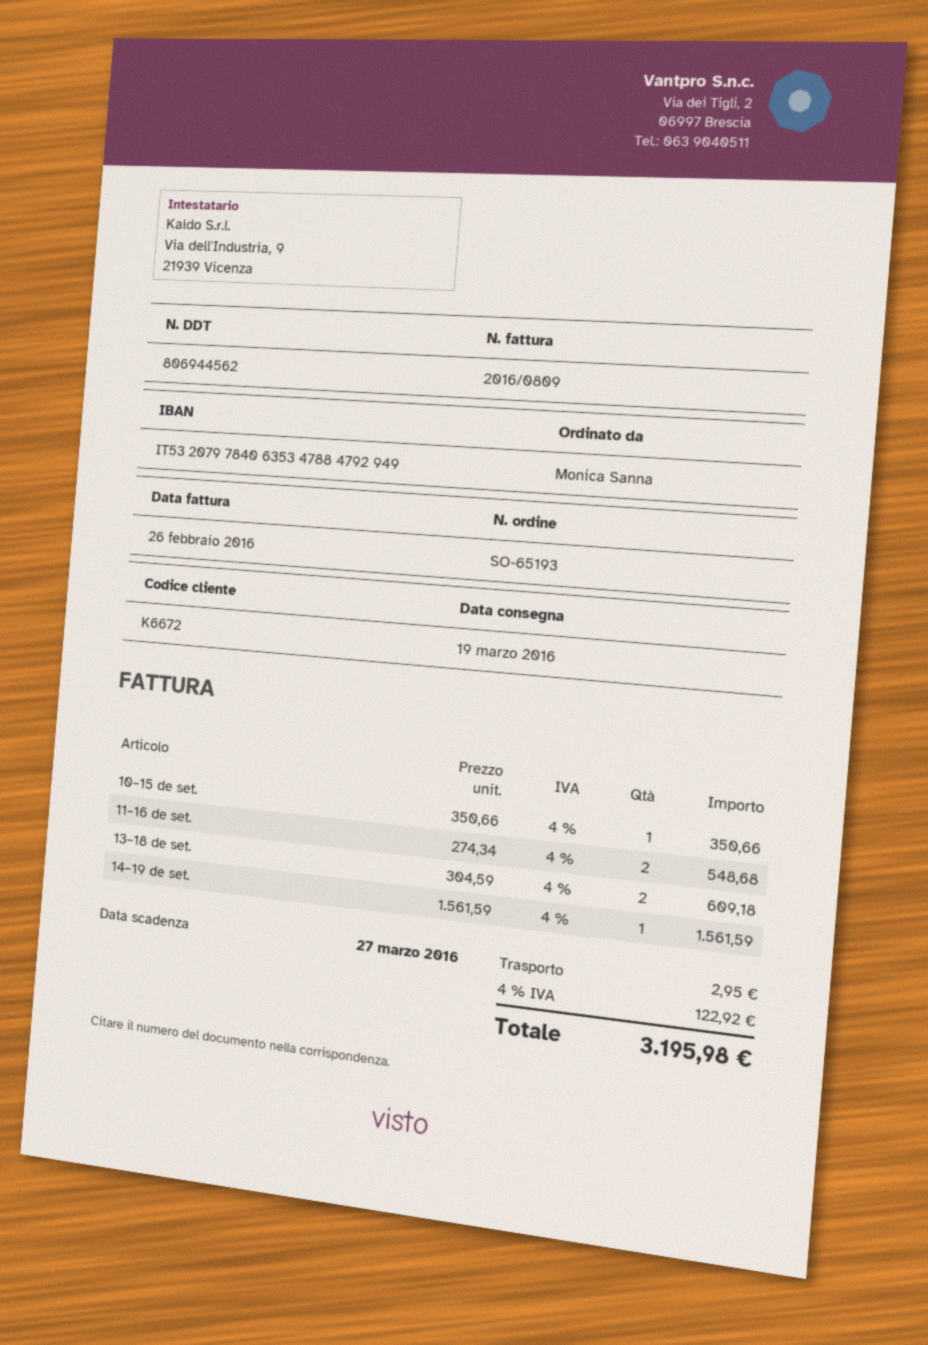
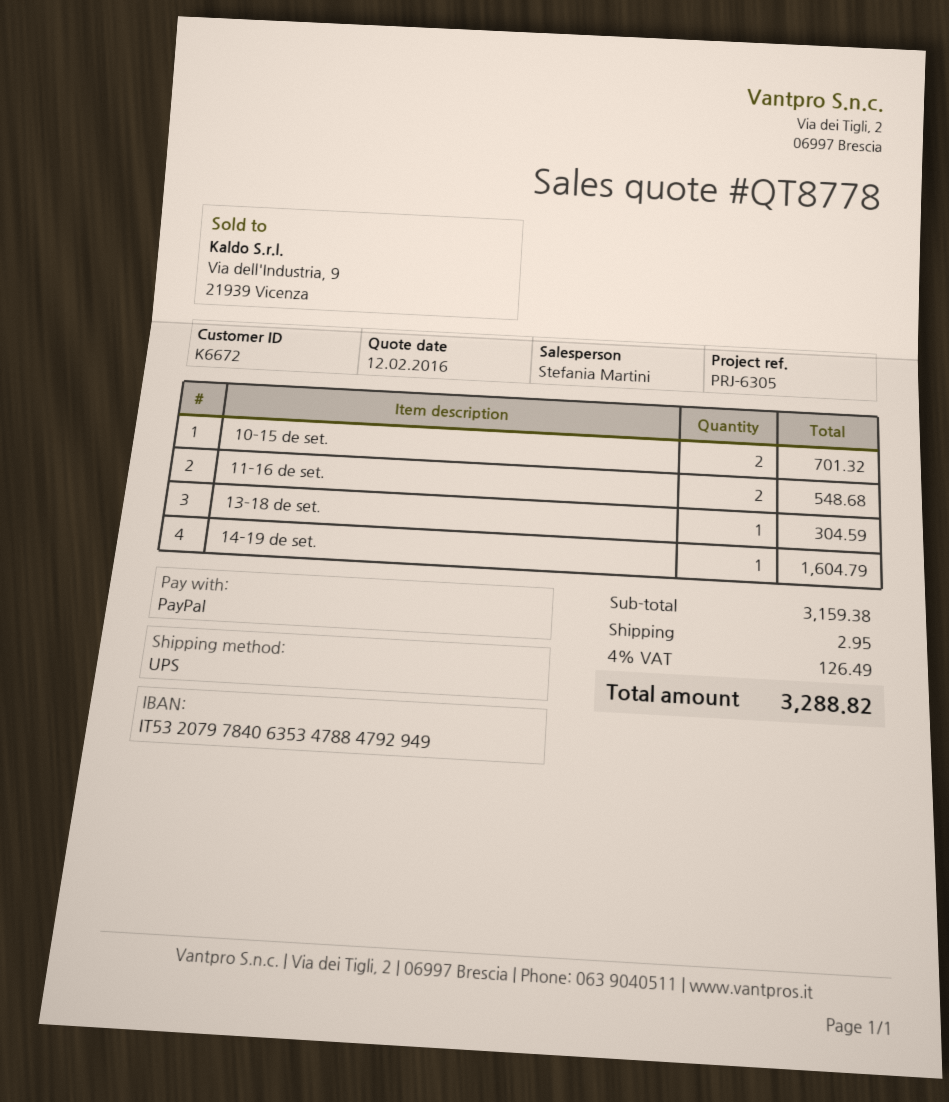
10–15 de set.: 1 for 350.66 -> 2 for 701.32
13–18 de set.: 2 for 609.18 -> 1 for 304.59
14–19 de set.: 1 for 1561.59 -> 1 for 1604.79
tax: 4% = 122.92 -> 4% = 126.49
total: 3195.98 -> 3288.82

